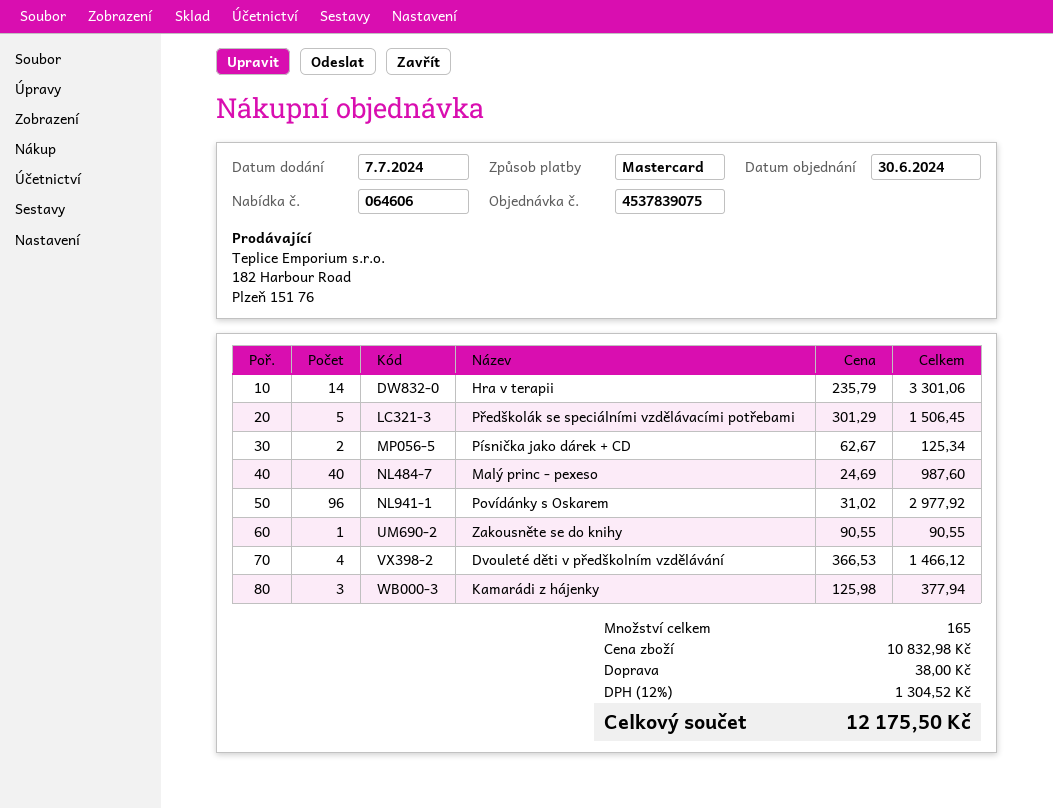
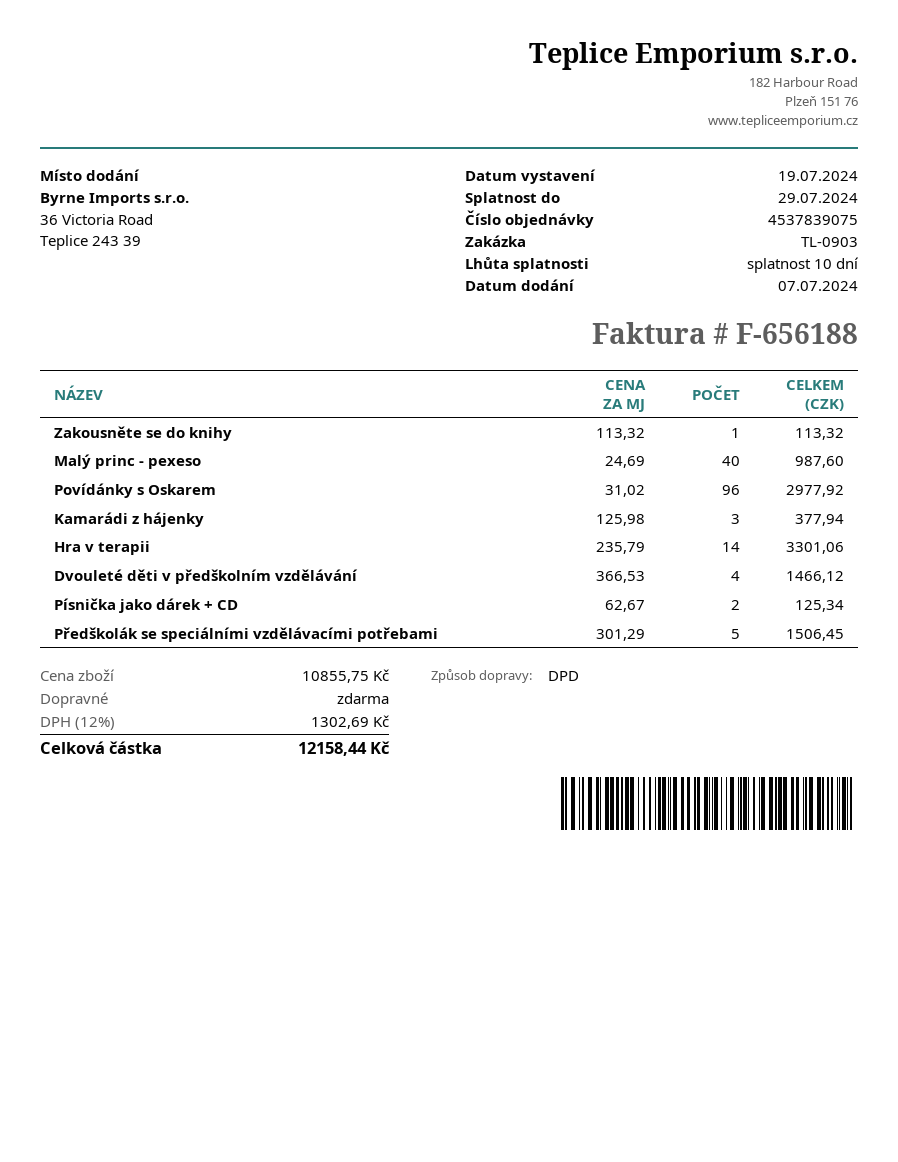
Zakousněte se do knihy: 1 x 90.55 = 90.55 -> 1 x 113.32 = 113.32
subtotal: 10832.98 -> 10855.75
shipping: 38.00 -> 0.00
tax: 12% = 1304.52 -> 12% = 1302.69
total: 12175.50 -> 12158.44

